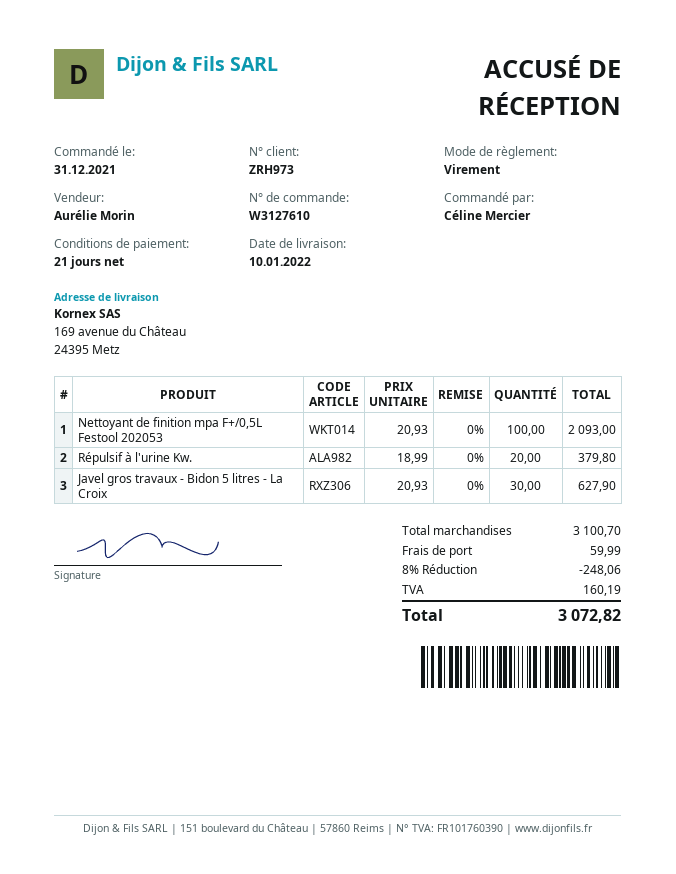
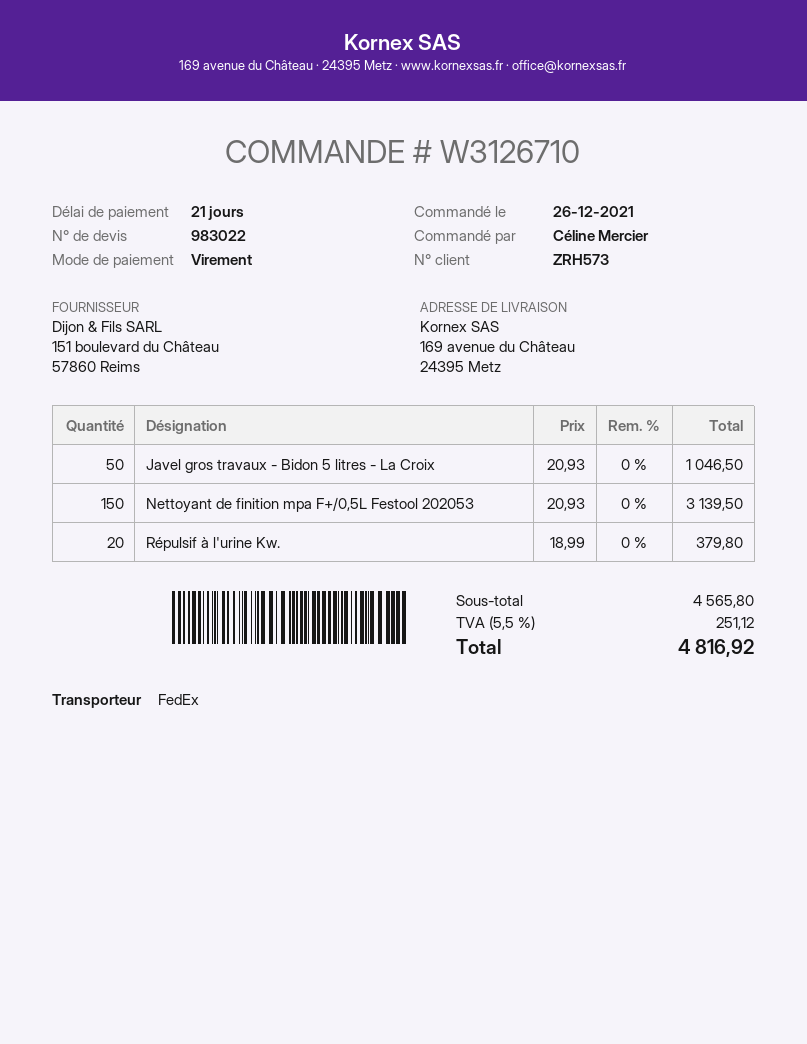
order number: W3127610 -> W3126710
order date: 2021-12-31 -> 2021-12-26
customer number: ZRH973 -> ZRH573
Nettoyant de finition mpa F+/0,5L Festool 202053: 100 x 20.93 = 2093.00 -> 150 x 20.93 = 3139.50
Javel gros travaux - Bidon 5 litres - La Croix: 30 x 20.93 = 627.90 -> 50 x 20.93 = 1046.50
subtotal: 3100.70 -> 4565.80
discount: 8% = 248.06 -> none
shipping: 59.99 -> none
tax: 160.19 -> 251.12
total: 3072.82 -> 4816.92

